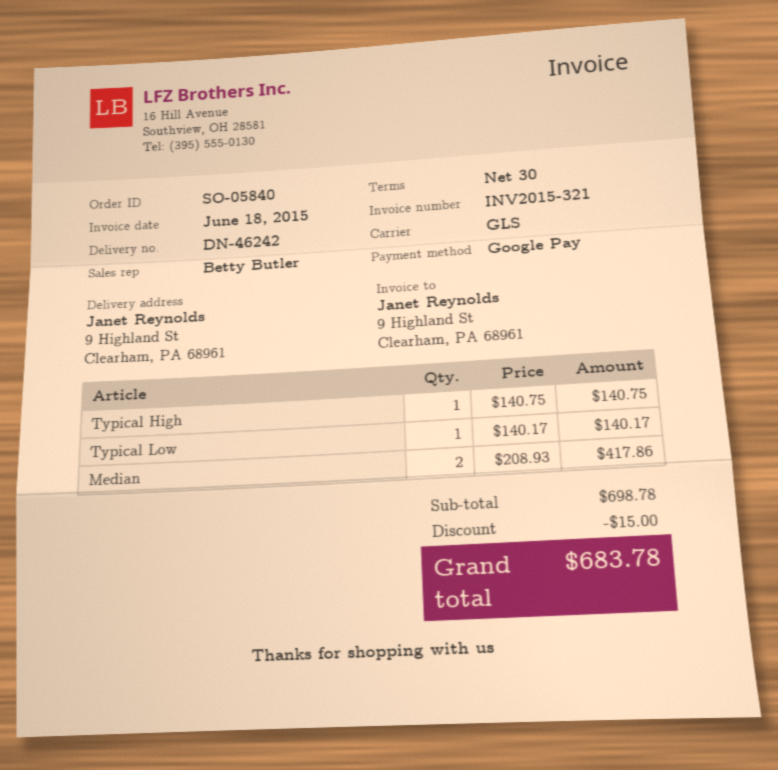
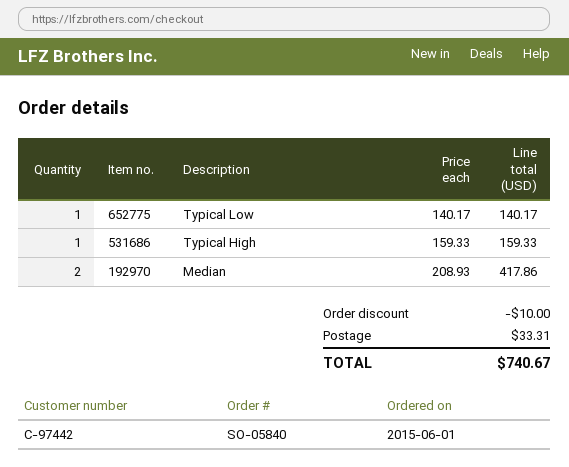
Typical High: 1 x 140.75 = 140.75 -> 1 x 159.33 = 159.33
discount: 15.00 -> 10.00
shipping: none -> 33.31
total: 683.78 -> 740.67

